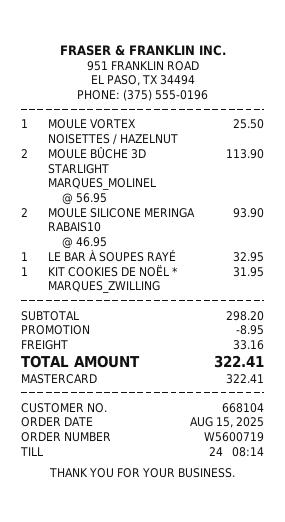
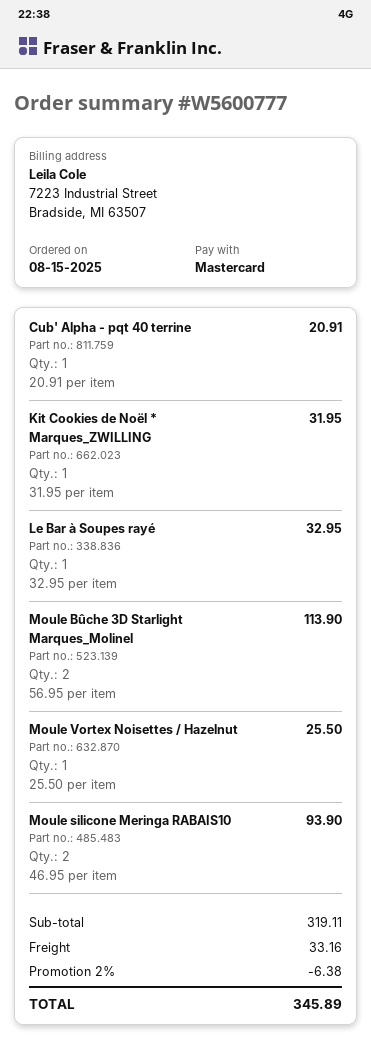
order number: W5600719 -> W5600777
Cub' Alpha - pqt 40 terrine: none -> 1 x 20.91 = 20.91
subtotal: 298.20 -> 319.11
discount: 8.95 -> 6.38
total: 322.41 -> 345.89

